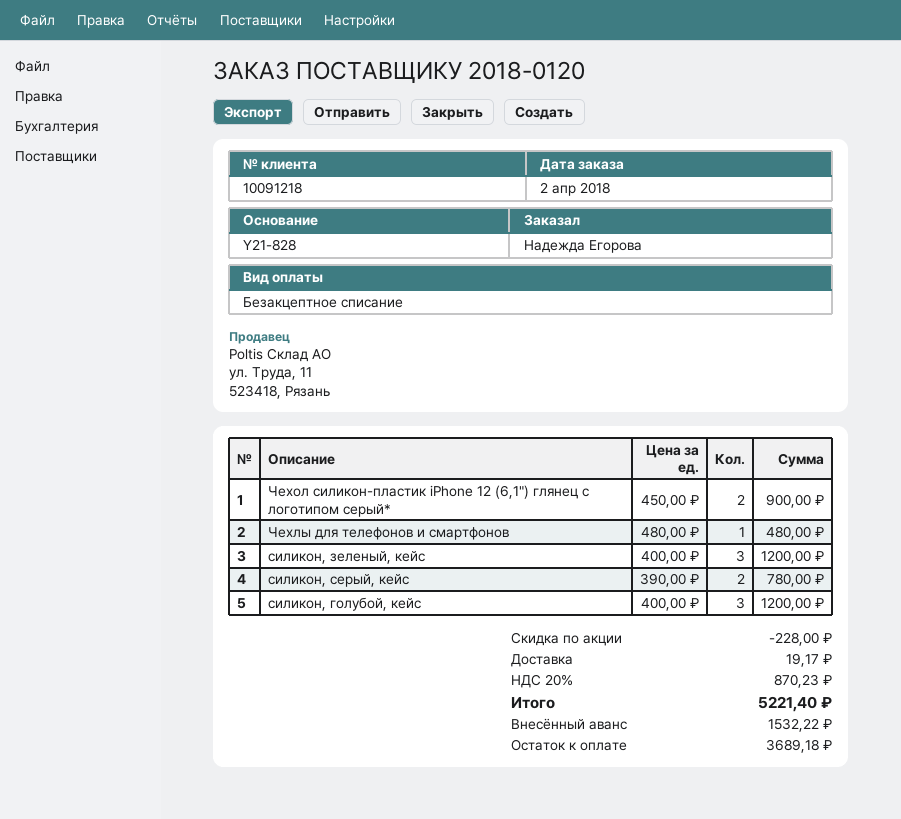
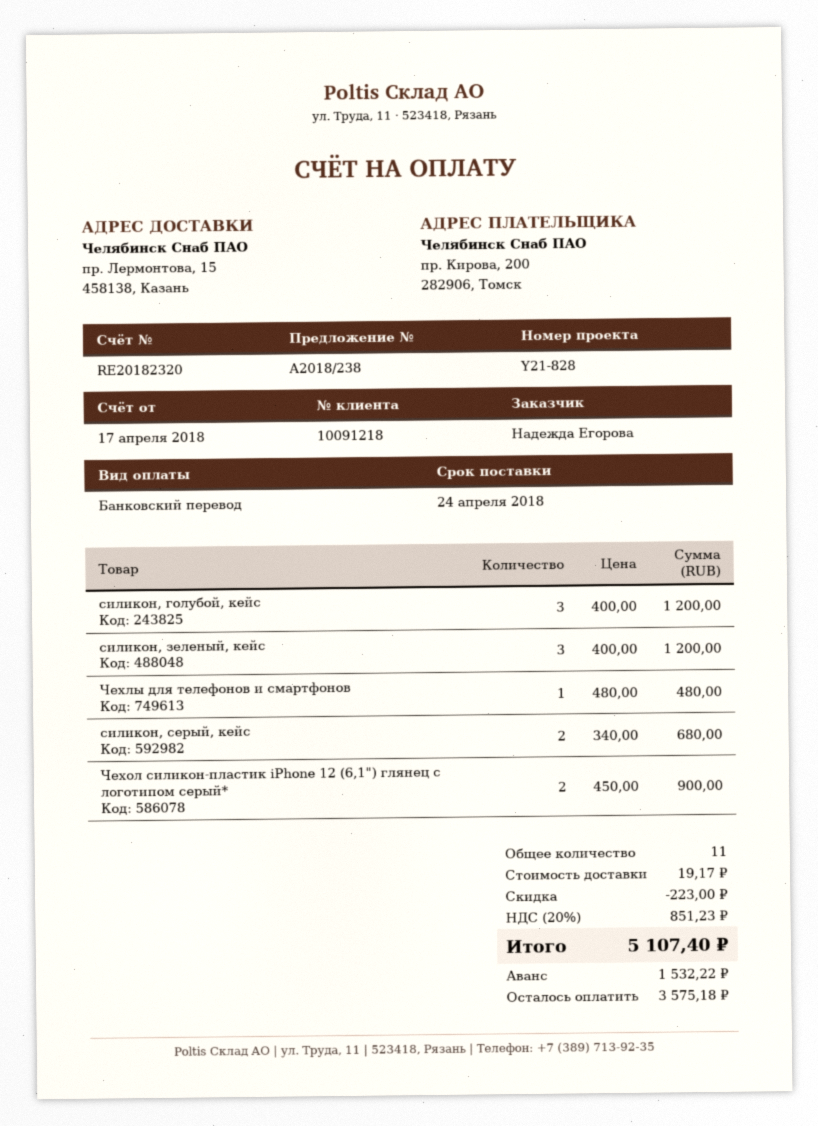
payment method: direct debit -> bank transfer
силикон, серый, кейс: 2 x 390.00 = 780.00 -> 2 x 340.00 = 680.00
discount: 228.00 -> 223.00
tax: 20% = 870.23 -> 20% = 851.23
total: 5221.40 -> 5107.40
balance: 3689.18 -> 3575.18

